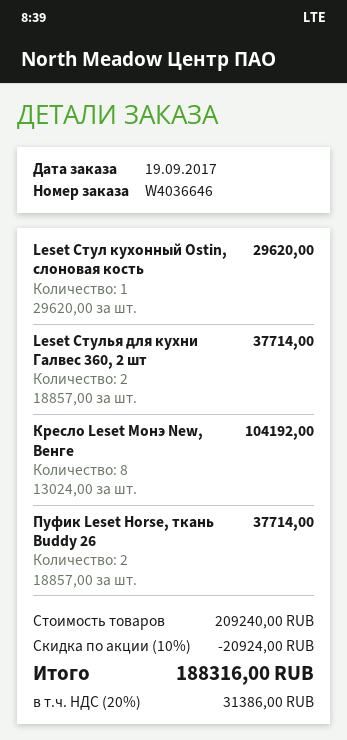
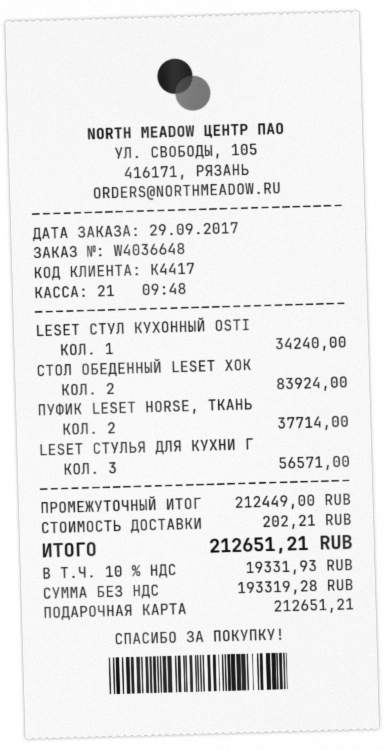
order number: W4036646 -> W4036648
order date: 2017-09-19 -> 2017-09-29
Leset Стул кухонный Ostin, слоновая кость: 1 for 29620.00 -> 1 for 34240.00
Leset Стулья для кухни Галвес 360, 2 шт: 2 for 37714.00 -> 3 for 56571.00
Кресло Leset Монэ New, Венге: 8 for 104192.00 -> none
СТОЛ ОБЕДЕННЫЙ LESET ХОК: none -> 2 for 83924.00
subtotal: 209240.00 -> 212449.00
discount: 10% = 20924.00 -> none
shipping: none -> 202.21
tax: 20% = 31386.00 -> 10% = 19331.93
total: 188316.00 -> 212651.21

